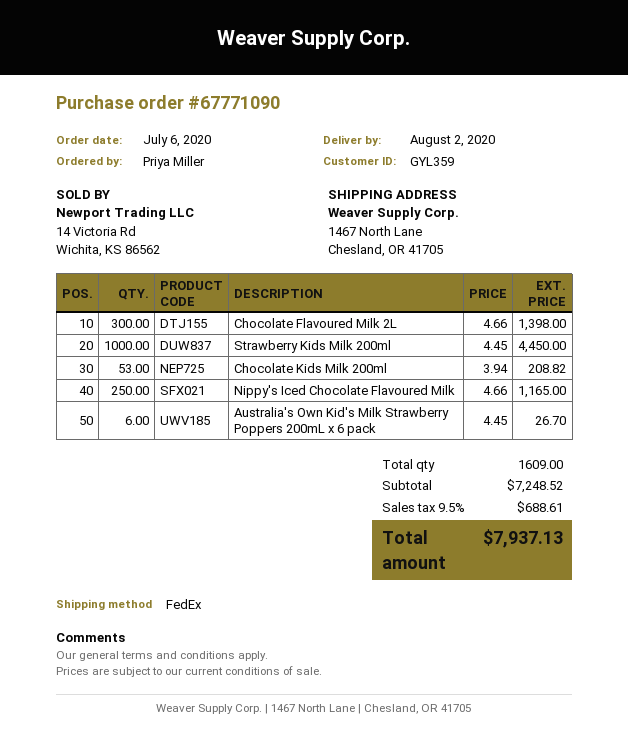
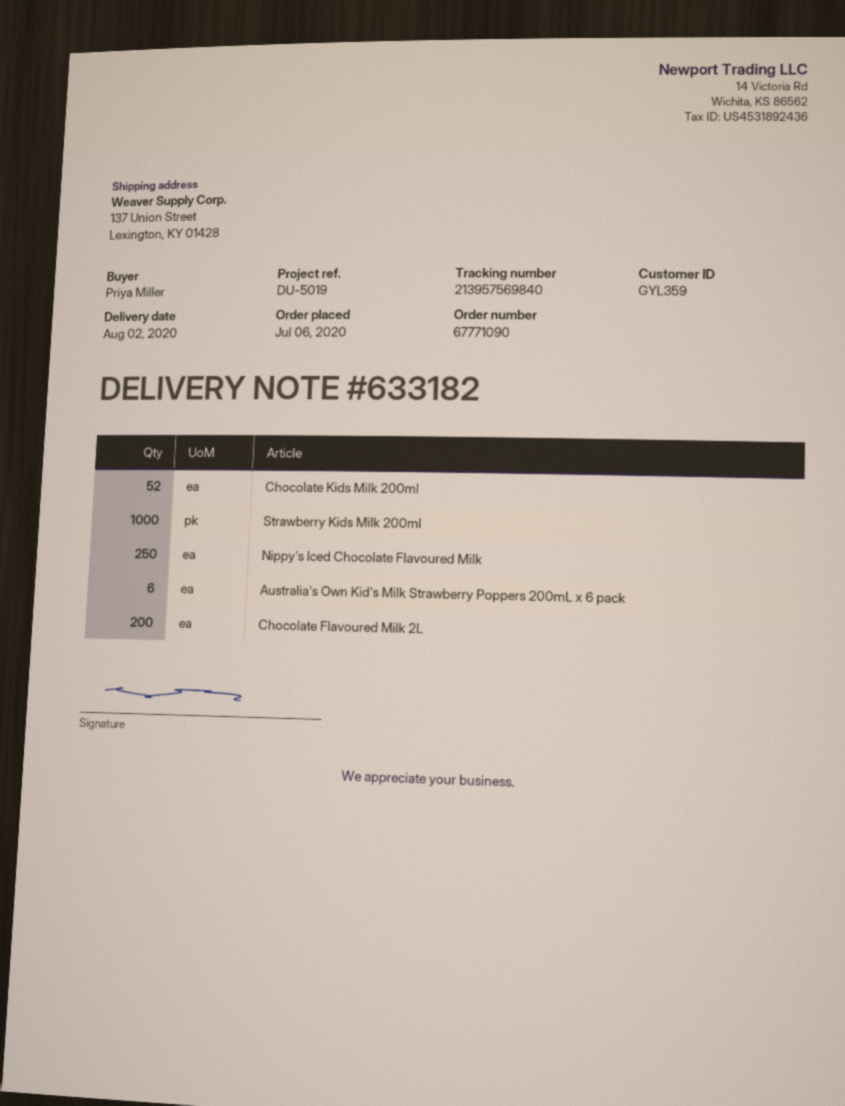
ship to: 1467 North Lane, Chesland, OR 41705 -> 137 Union Street, Lexington, KY 01428
Chocolate Flavoured Milk 2L: 300 -> 200
Chocolate Kids Milk 200ml: 53 -> 52

